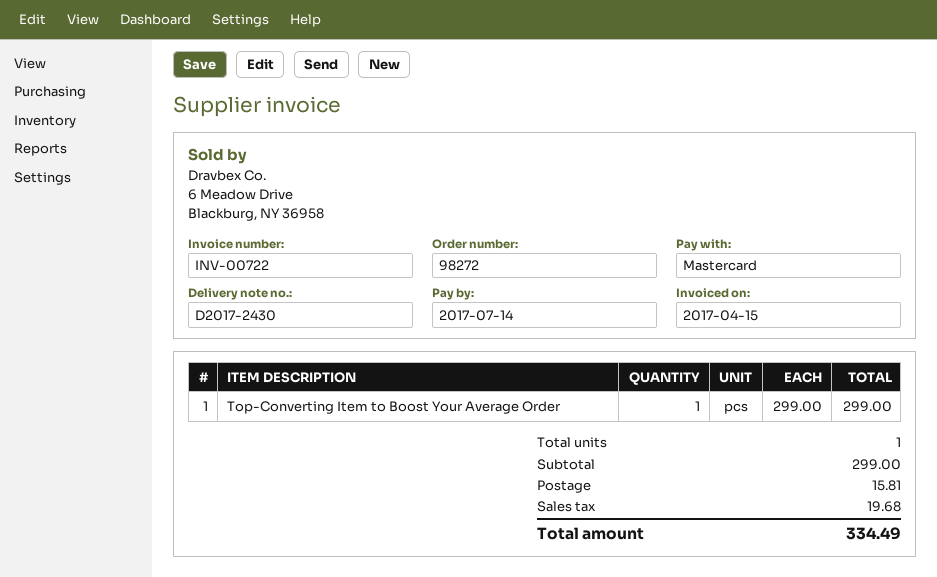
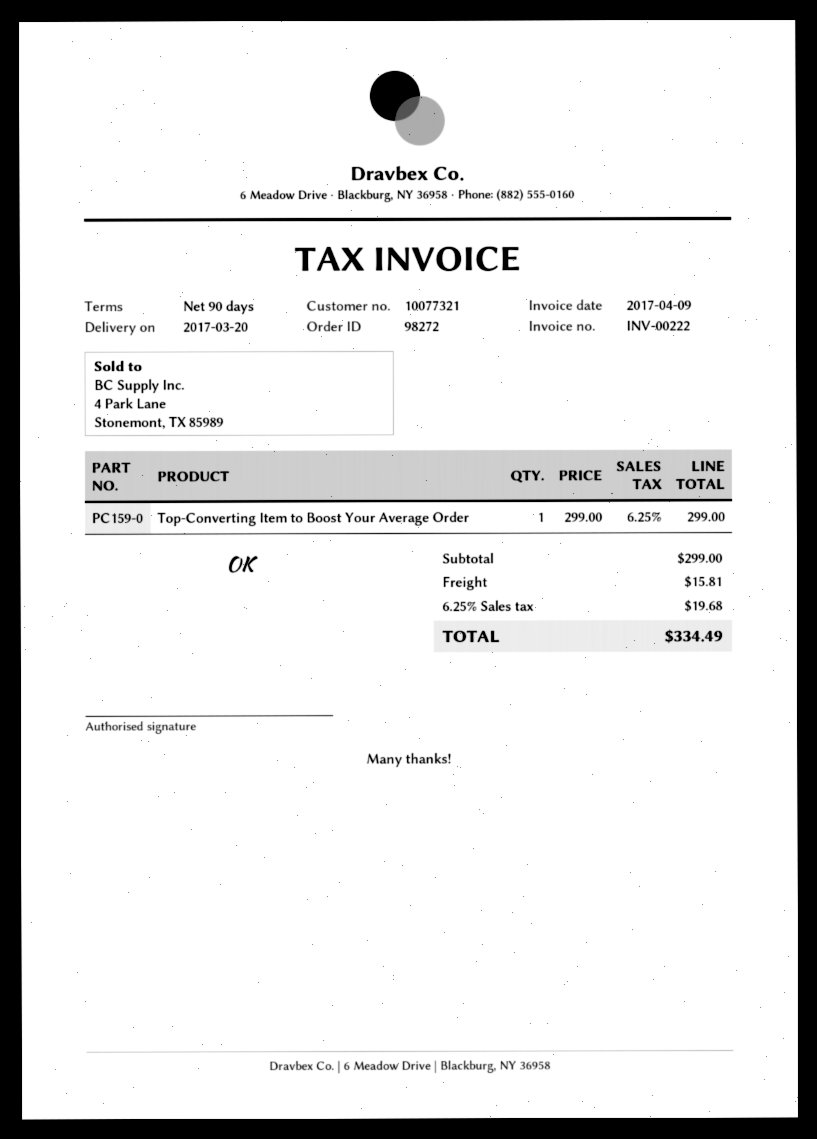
invoice number: INV-00722 -> INV-00222
invoice date: 2017-04-15 -> 2017-04-09

